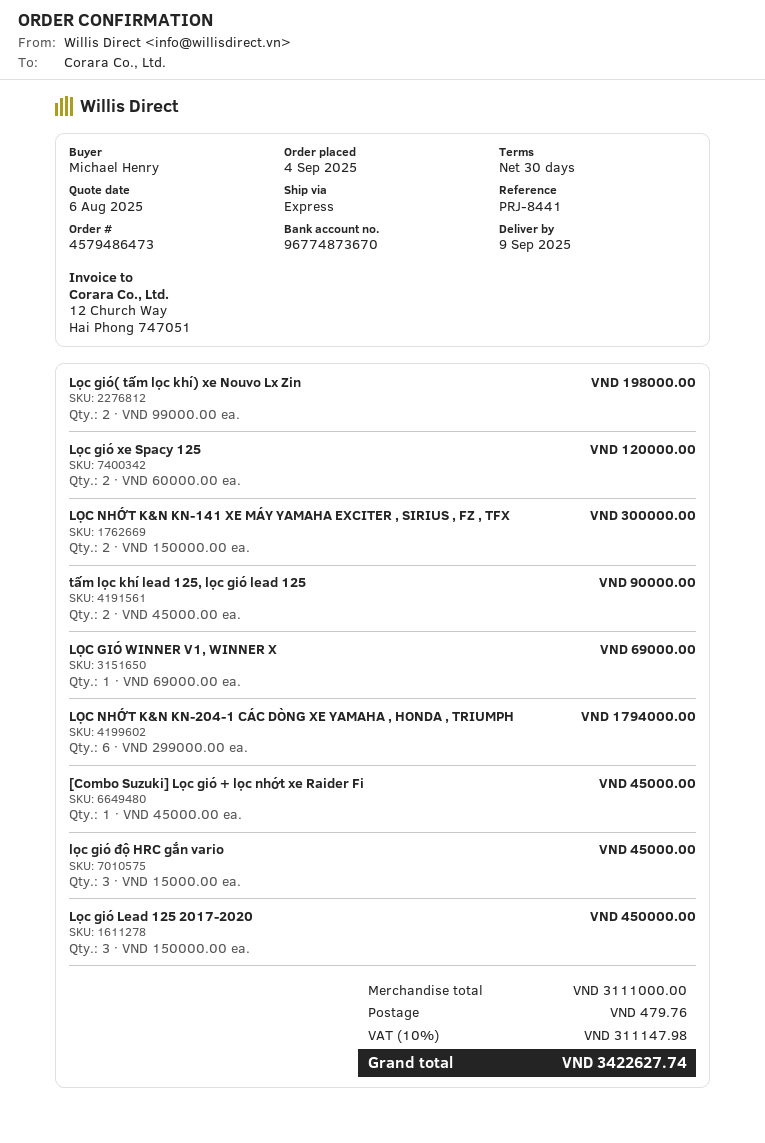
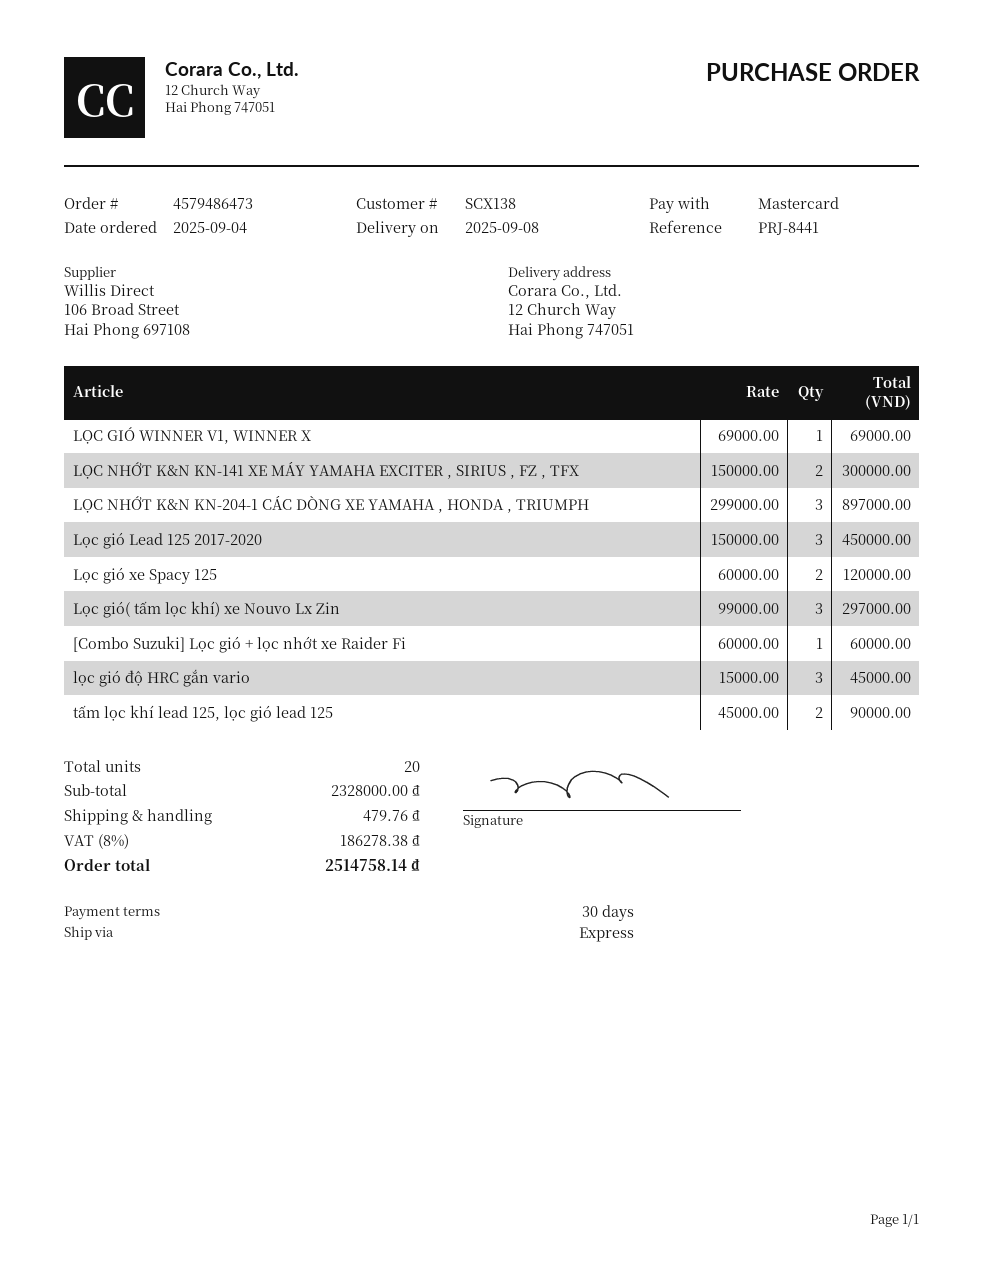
delivery date: 2025-09-09 -> 2025-09-08
Lọc gió( tấm lọc khí) xe Nouvo Lx Zin: 2 x 99000.00 = 198000.00 -> 3 x 99000.00 = 297000.00
LỌC NHỚT K&N KN-204-1 CÁC DÒNG XE YAMAHA , HONDA , TRIUMPH: 6 x 299000.00 = 1794000.00 -> 3 x 299000.00 = 897000.00
[Combo Suzuki] Lọc gió + lọc nhớt xe Raider Fi: 1 x 45000.00 = 45000.00 -> 1 x 60000.00 = 60000.00
subtotal: 3111000.00 -> 2328000.00
tax: 10% = 311147.98 -> 8% = 186278.38
total: 3422627.74 -> 2514758.14

